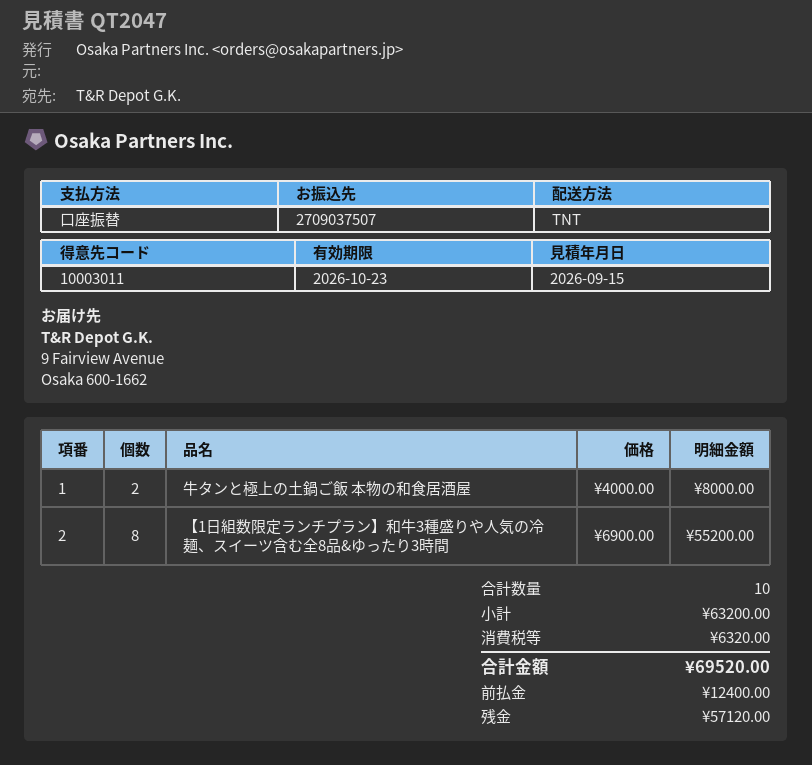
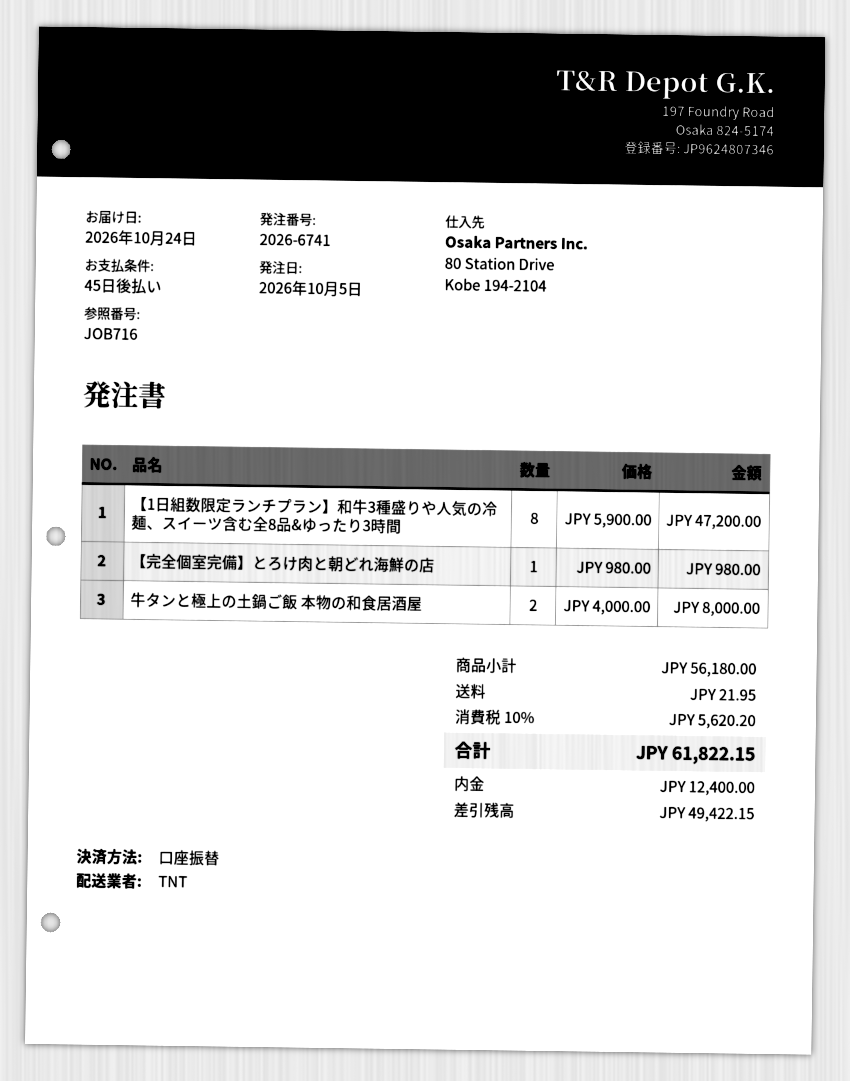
【1日組数限定ランチプラン】和牛3種盛りや人気の冷麺、スイーツ含む全8品&ゆったり3時間: 8 x 6900.00 = 55200.00 -> 8 x 5900.00 = 47200.00
【完全個室完備】とろけ肉と朝どれ海鮮の店: none -> 1 x 980.00 = 980.00
subtotal: 63200.00 -> 56180.00
shipping: none -> 21.95
tax: 6320.00 -> 5620.20
total: 69520.00 -> 61822.15
balance: 57120.00 -> 49422.15

